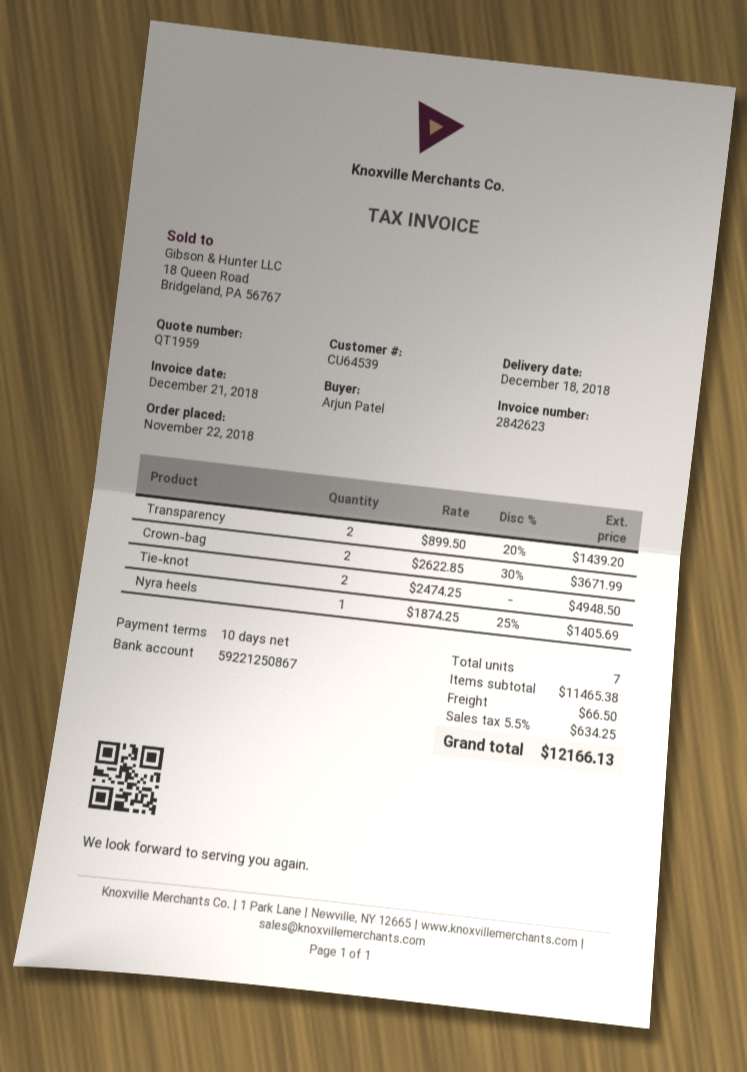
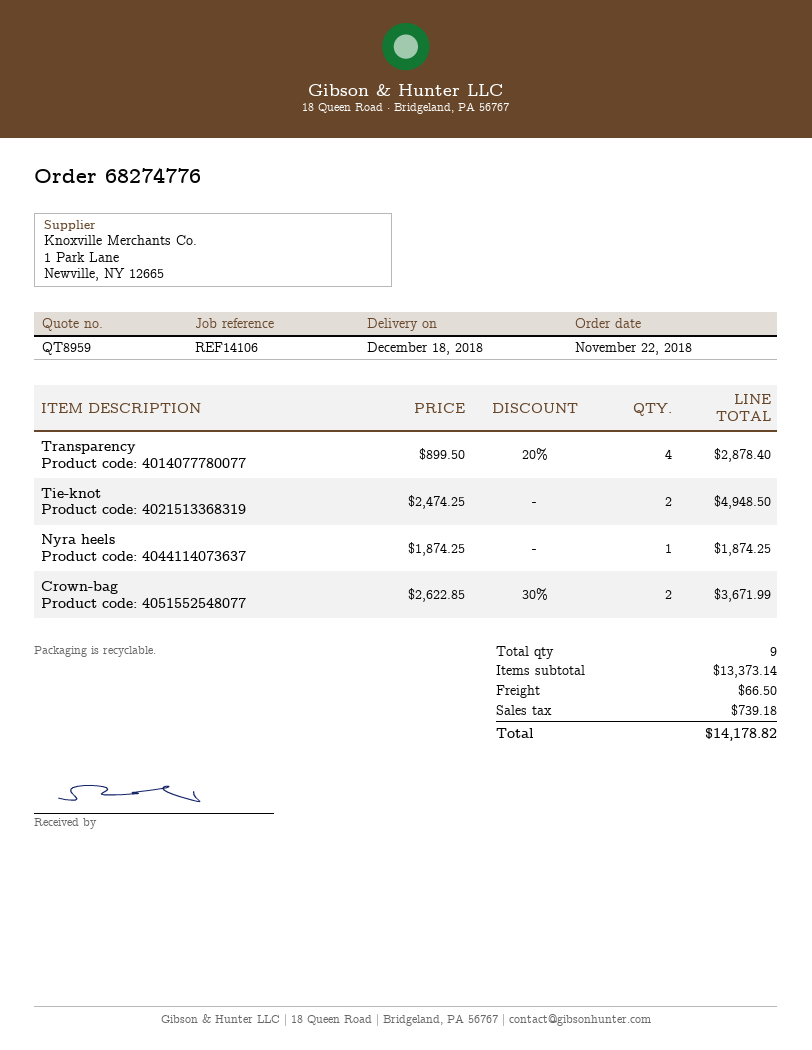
quote number: QT1959 -> QT8959
Transparency: 2 x 899.50 - 20% = 1439.20 -> 4 x 899.50 - 20% = 2878.40
Nyra heels: 1 x 1874.25 - 25% = 1405.69 -> 1 x 1874.25 = 1874.25
total quantity: 7 -> 9
subtotal: 11465.38 -> 13373.14
tax: 634.25 -> 739.18
total: 12166.13 -> 14178.82

